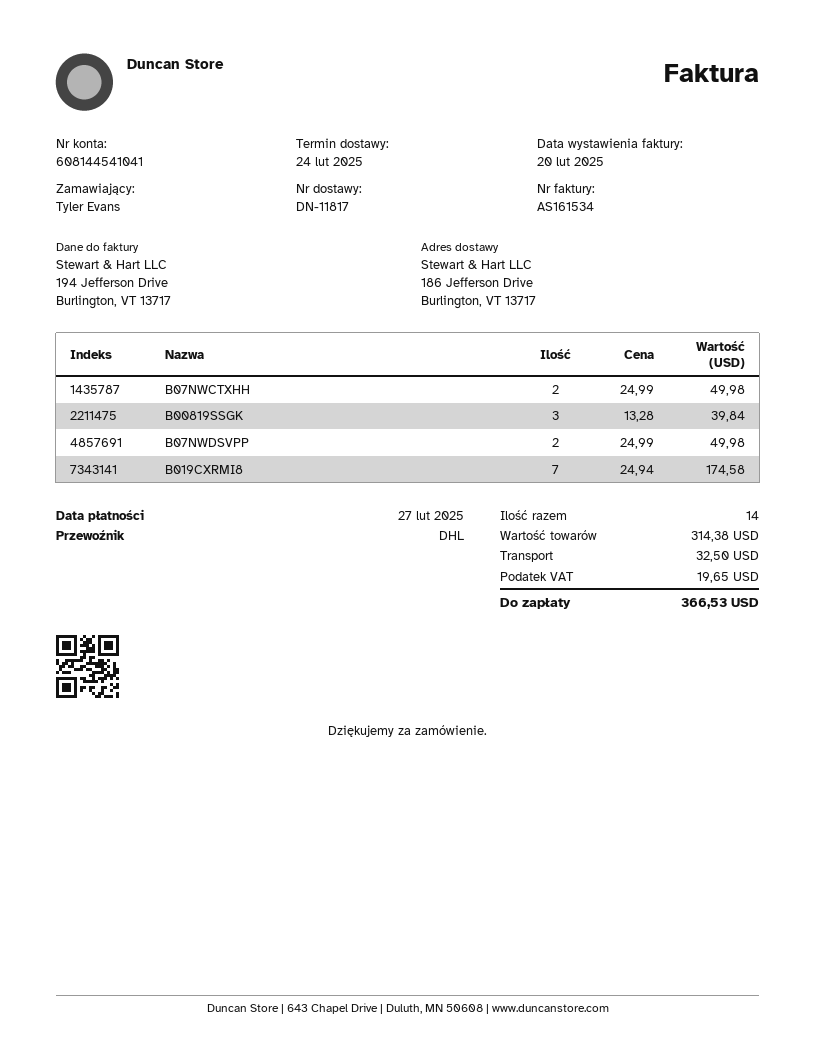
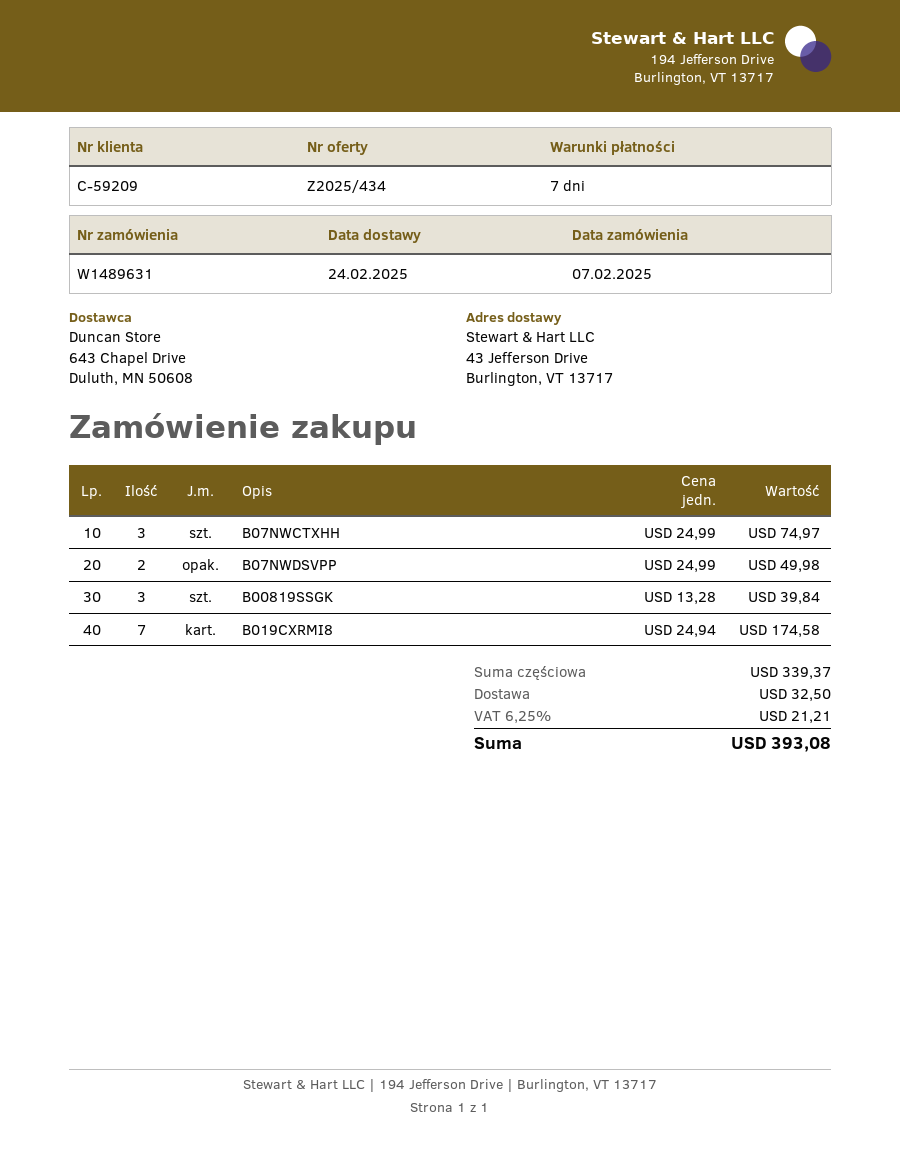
ship to: 186 Jefferson Drive, Burlington, VT 13717 -> 43 Jefferson Drive, Burlington, VT 13717
B07NWCTXHH: 2 x 24.99 = 49.98 -> 3 x 24.99 = 74.97
subtotal: 314.38 -> 339.37
tax: 19.65 -> 21.21
total: 366.53 -> 393.08

